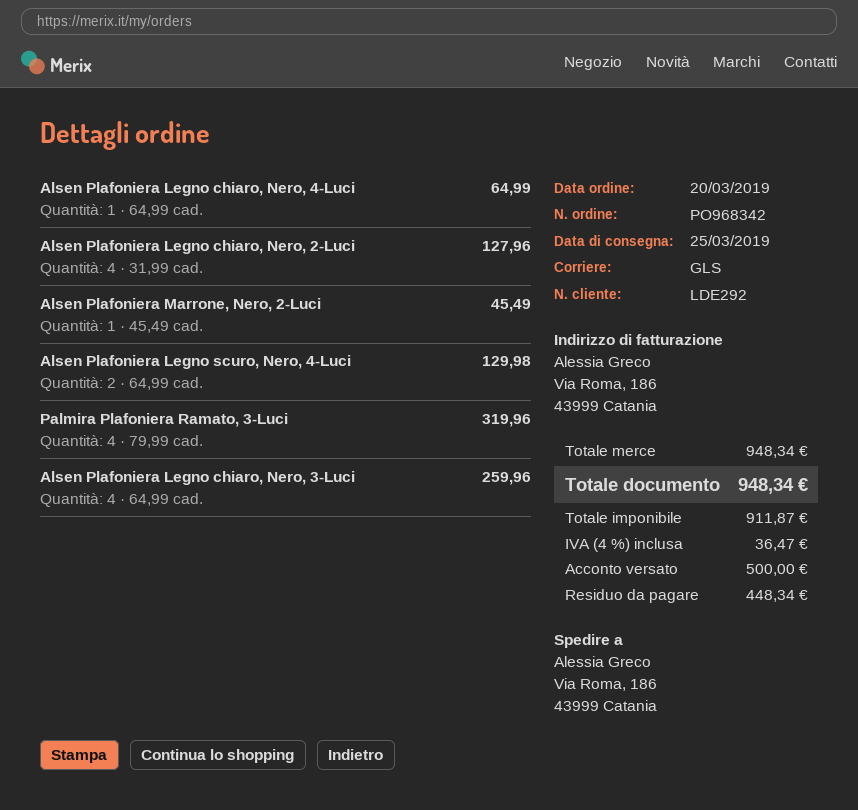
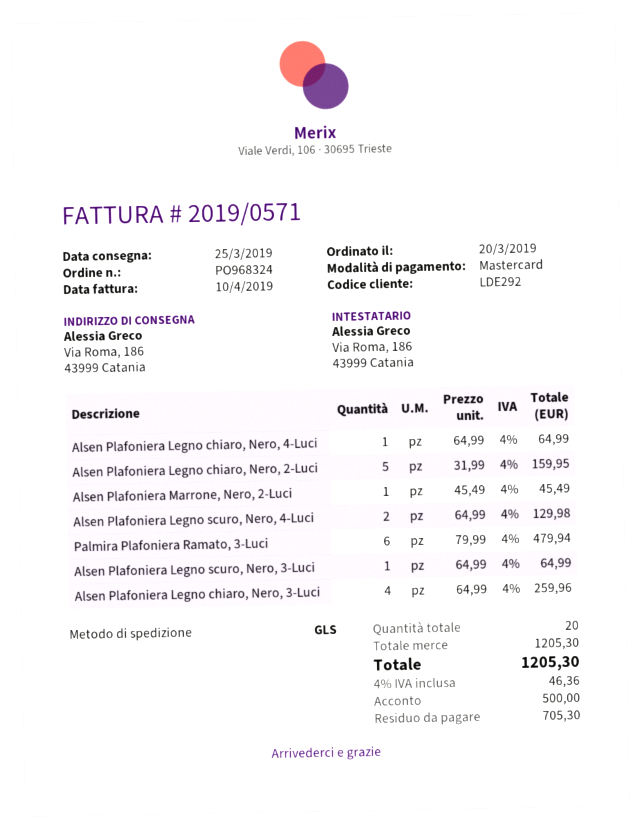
order number: PO968342 -> PO968324
Alsen Plafoniera Legno chiaro, Nero, 2-Luci: 4 x 31.99 = 127.96 -> 5 x 31.99 = 159.95
Palmira Plafoniera Ramato, 3-Luci: 4 x 79.99 = 319.96 -> 6 x 79.99 = 479.94
Alsen Plafoniera Legno scuro, Nero, 3-Luci: none -> 1 x 64.99 = 64.99
subtotal: 948.34 -> 1205.30
tax: 4% = 36.47 -> 4% = 46.36
total: 948.34 -> 1205.30
balance: 448.34 -> 705.30

